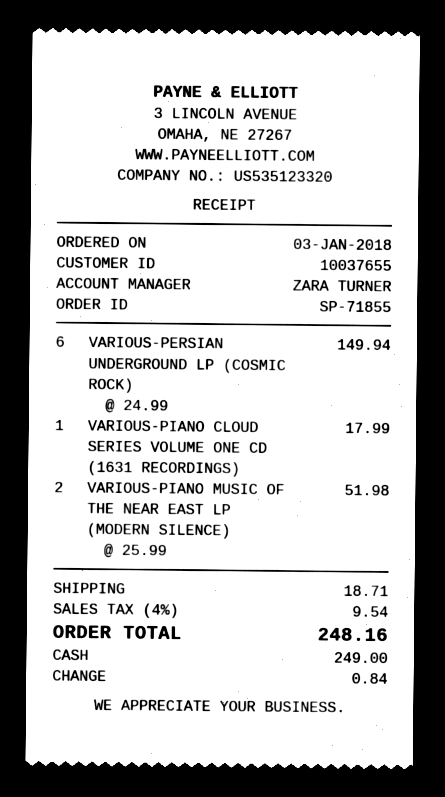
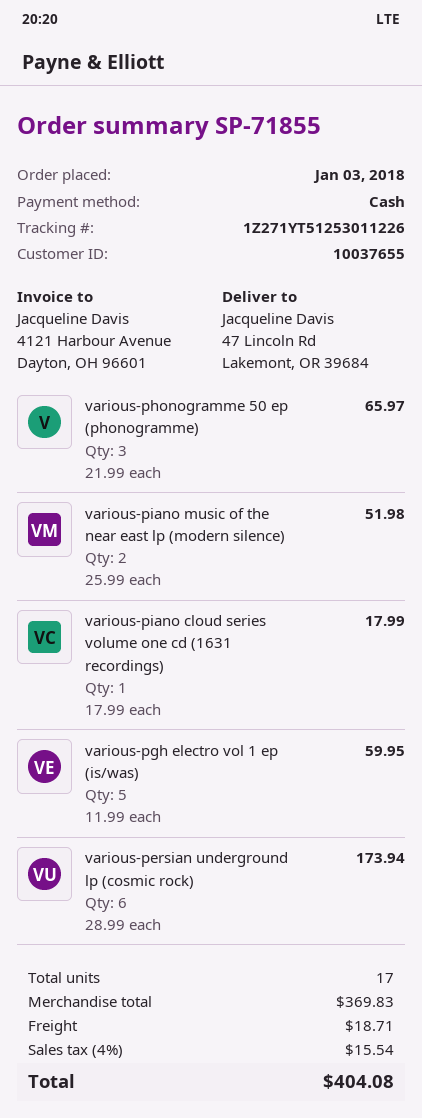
VARIOUS-PERSIAN UNDERGROUND LP (COSMIC ROCK): 6 x 24.99 = 149.94 -> 6 x 28.99 = 173.94
various-phonogramme 50 ep (phonogramme): none -> 3 x 21.99 = 65.97
various-pgh electro vol 1 ep (is/was): none -> 5 x 11.99 = 59.95
tax: 4% = 9.54 -> 4% = 15.54
total: 248.16 -> 404.08

